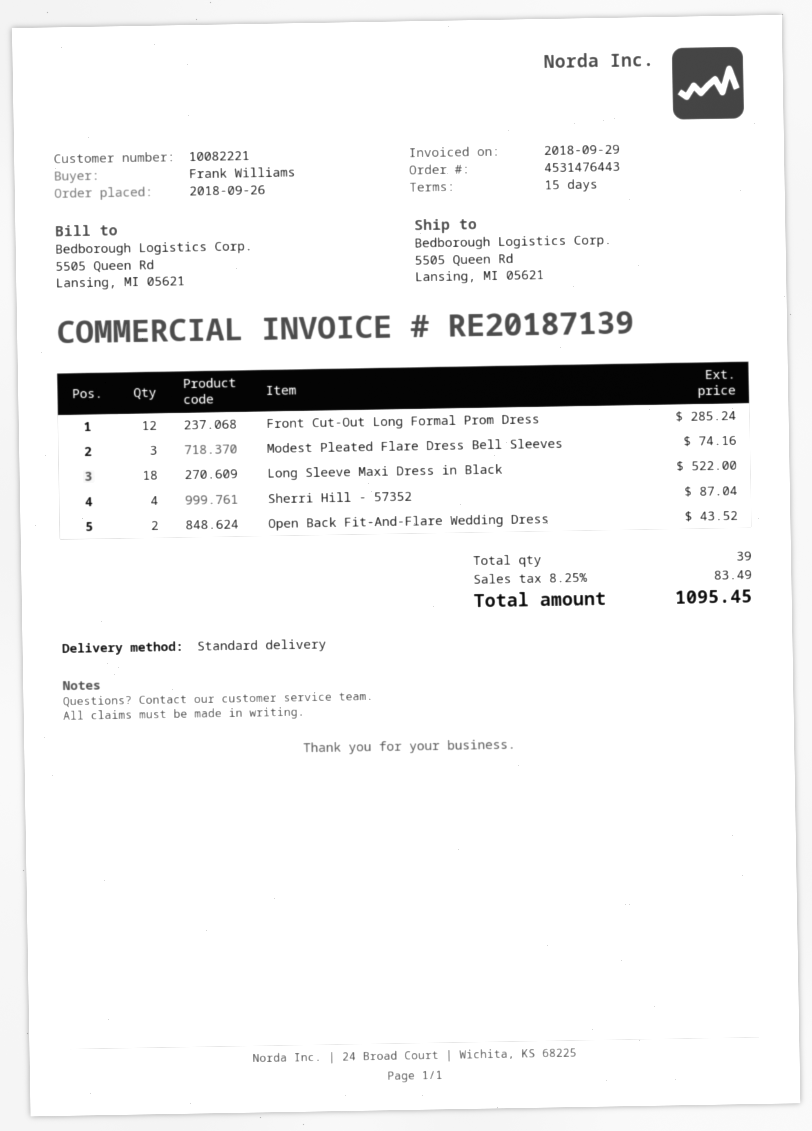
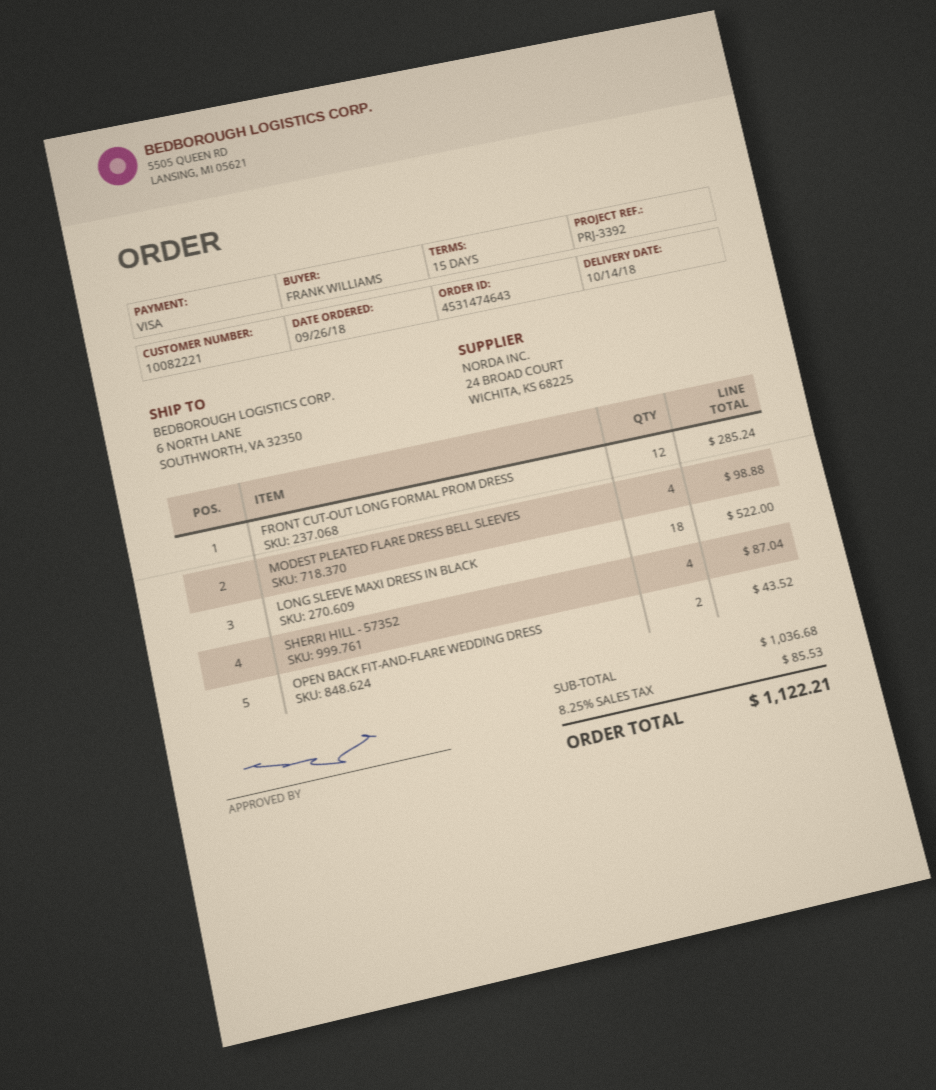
order number: 4531476443 -> 4531474643
ship to: 5505 Queen Rd, Lansing, MI 05621 -> 6 NORTH LANE, SOUTHWORTH, VA 32350
Modest Pleated Flare Dress Bell Sleeves: 3 for 74.16 -> 4 for 98.88
tax: 8.25% = 83.49 -> 8.25% = 85.53
total: 1095.45 -> 1122.21

